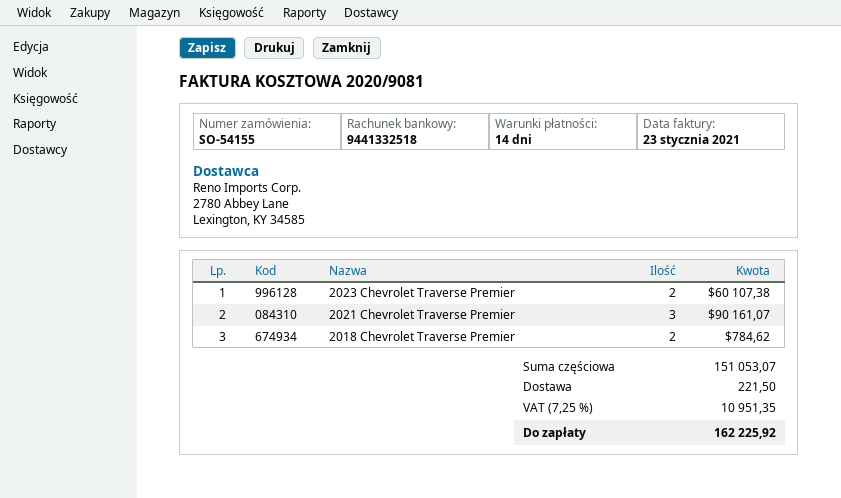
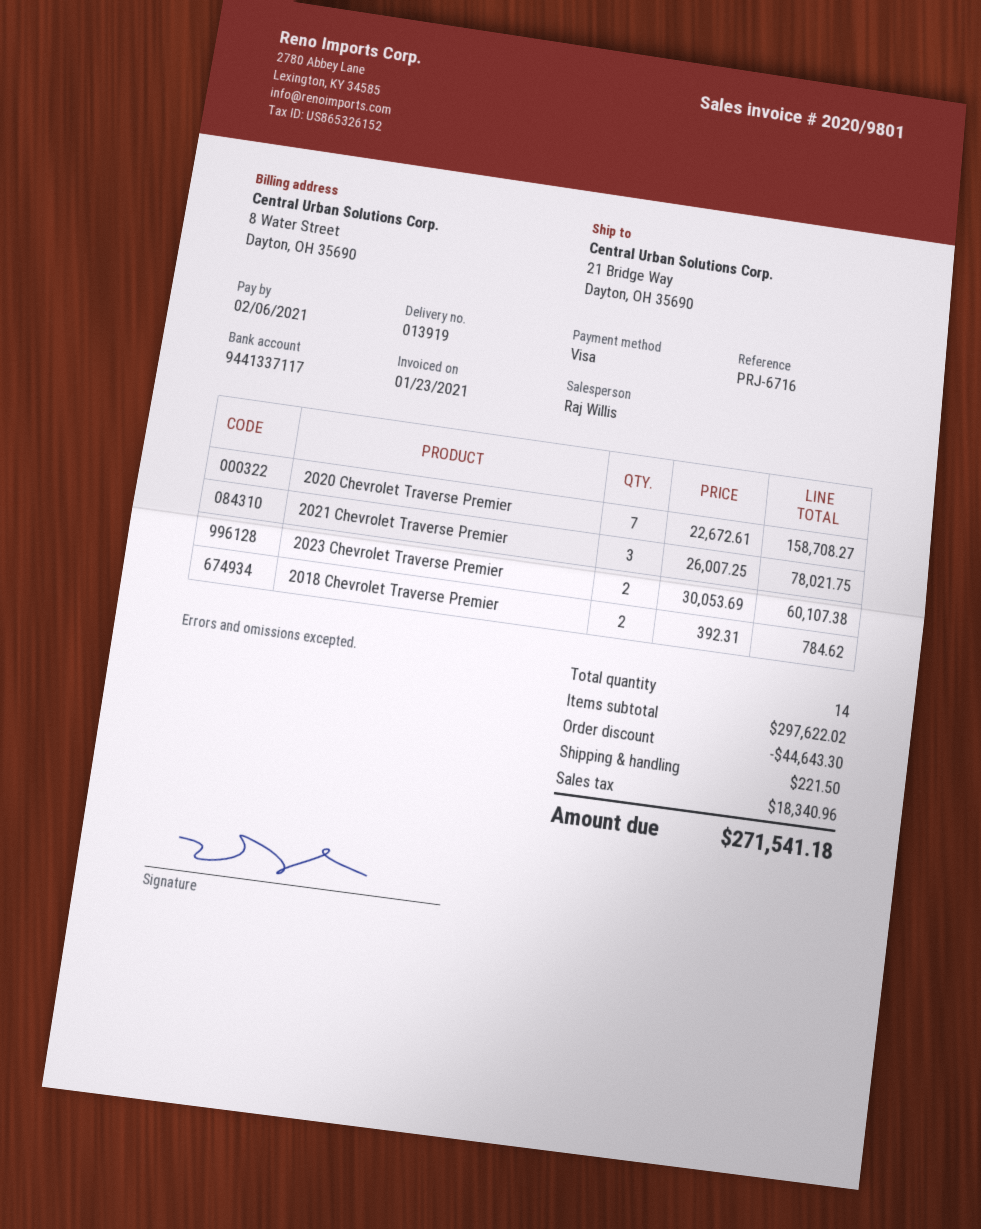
invoice number: 2020/9081 -> 2020/9801
bank account: 9441332518 -> 9441337117
2021 Chevrolet Traverse Premier: 3 for 90161.07 -> 3 for 78021.75
2020 Chevrolet Traverse Premier: none -> 7 for 158708.27
subtotal: 151053.07 -> 297622.02
discount: none -> 44643.30
tax: 10951.35 -> 18340.96
total: 162225.92 -> 271541.18

